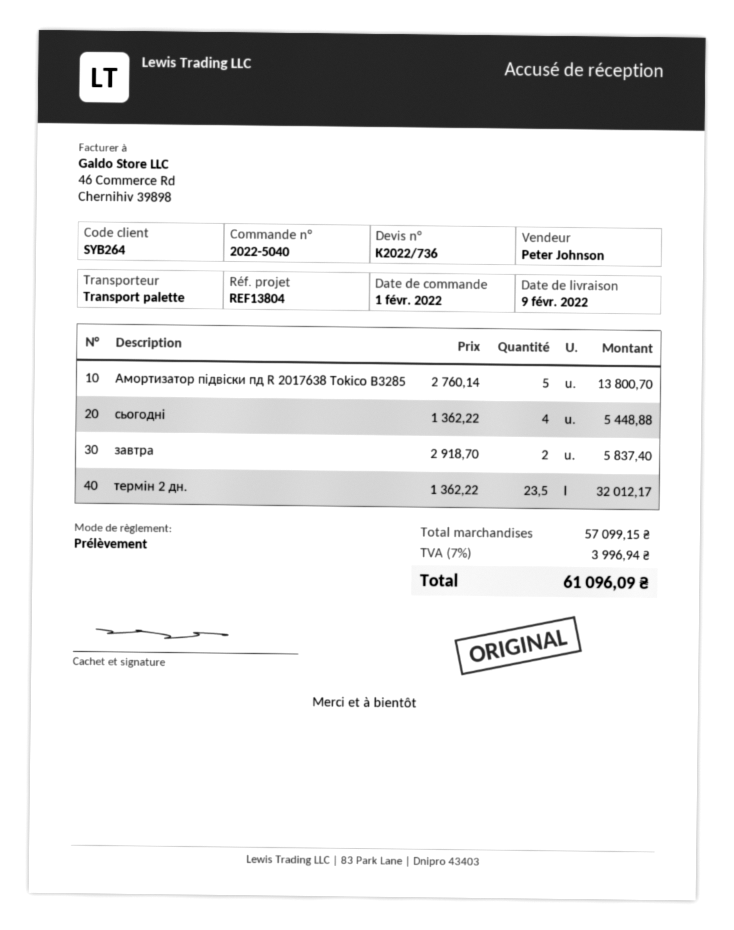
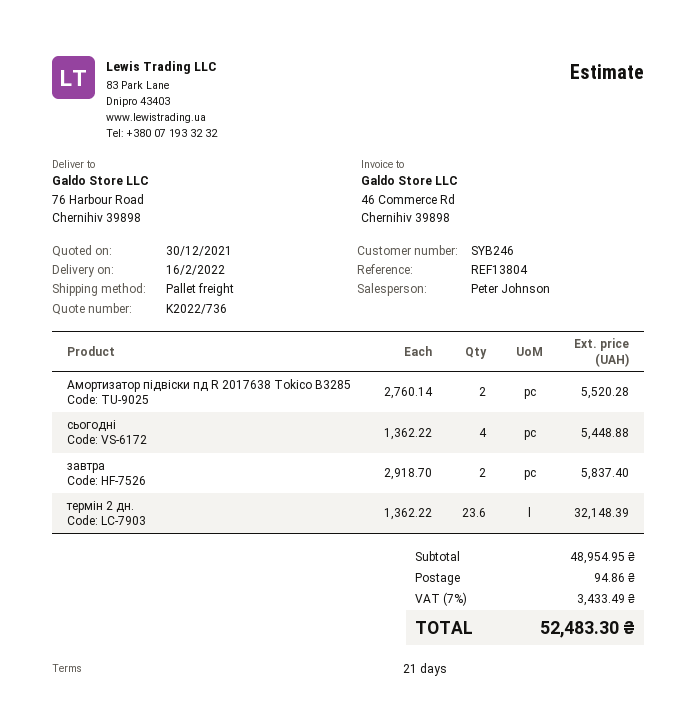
delivery date: 2022-02-09 -> 2022-02-16
customer number: SYB264 -> SYB246
Амортизатор підвіски пд R 2017638 Tokico B3285: 5 x 2760.14 = 13800.70 -> 2 x 2760.14 = 5520.28
термін 2 дн.: 23.5 x 1362.22 = 32012.17 -> 23.6 x 1362.22 = 32148.39
subtotal: 57099.15 -> 48954.95
shipping: none -> 94.86
tax: 7% = 3996.94 -> 7% = 3433.49
total: 61096.09 -> 52483.30

